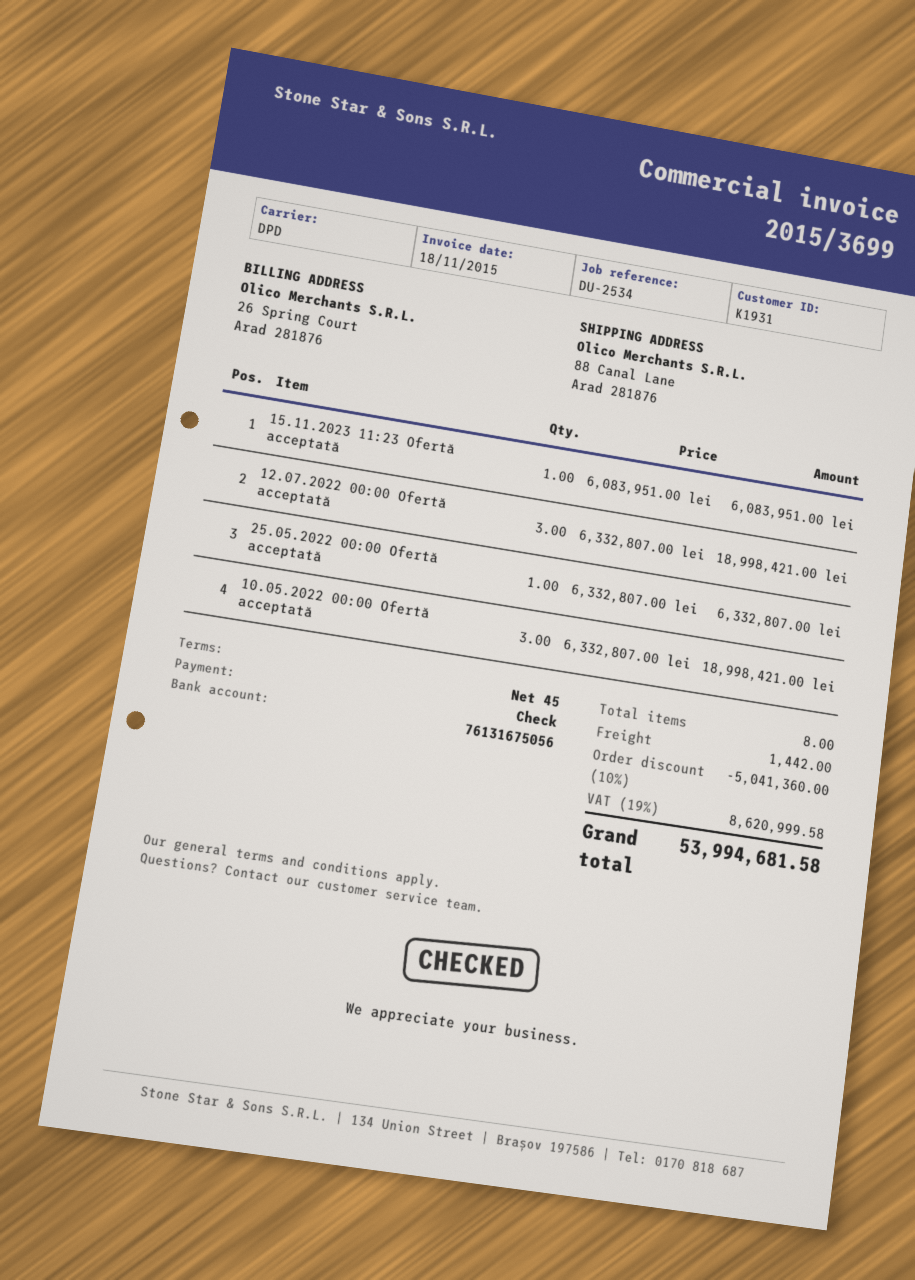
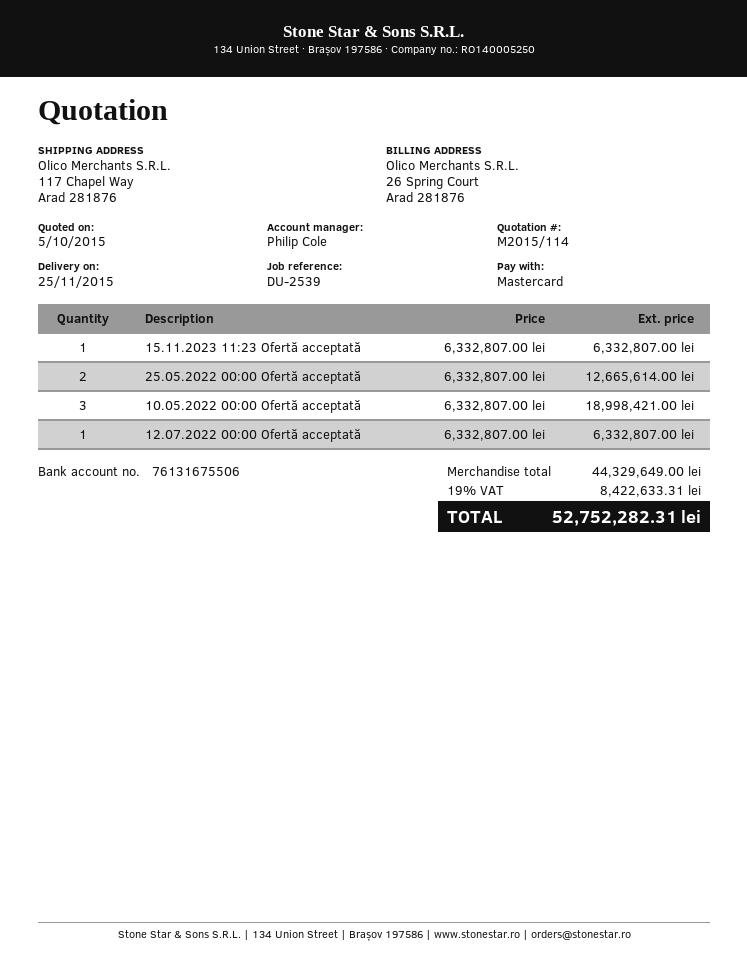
reference: DU-2534 -> DU-2539
payment method: cheque -> Mastercard
bank account: 76131675056 -> 76131675506
ship to: 88 Canal Lane, Arad 281876 -> 117 Chapel Way, Arad 281876
15.11.2023 11:23 Ofertă acceptată: 1 x 6083951.00 = 6083951.00 -> 1 x 6332807.00 = 6332807.00
12.07.2022 00:00 Ofertă acceptată: 3 x 6332807.00 = 18998421.00 -> 1 x 6332807.00 = 6332807.00
25.05.2022 00:00 Ofertă acceptată: 1 x 6332807.00 = 6332807.00 -> 2 x 6332807.00 = 12665614.00
discount: 10% = 5041360.00 -> none
shipping: 1442.00 -> none
tax: 19% = 8620999.58 -> 19% = 8422633.31
total: 53994681.58 -> 52752282.31

